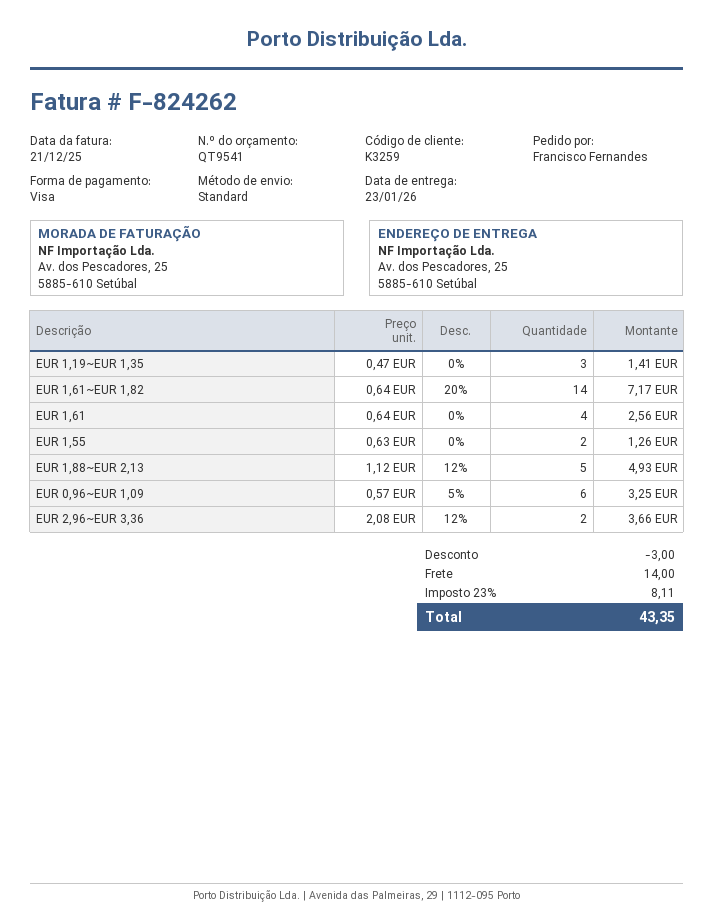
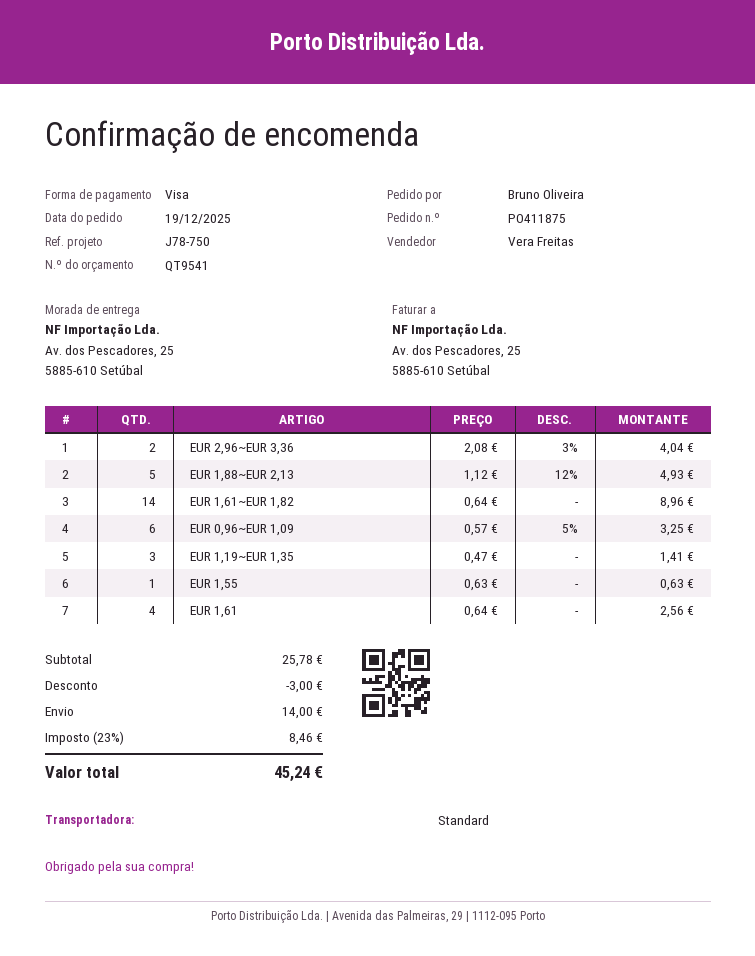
ordered by: Francisco Fernandes -> Bruno Oliveira
EUR 1,61~EUR 1,82: 14 x 0.64 - 20% = 7.17 -> 14 x 0.64 = 8.96
EUR 1,55: 2 x 0.63 = 1.26 -> 1 x 0.63 = 0.63
EUR 2,96~EUR 3,36: 2 x 2.08 - 12% = 3.66 -> 2 x 2.08 - 3% = 4.04
tax: 23% = 8.11 -> 23% = 8.46
total: 43.35 -> 45.24

